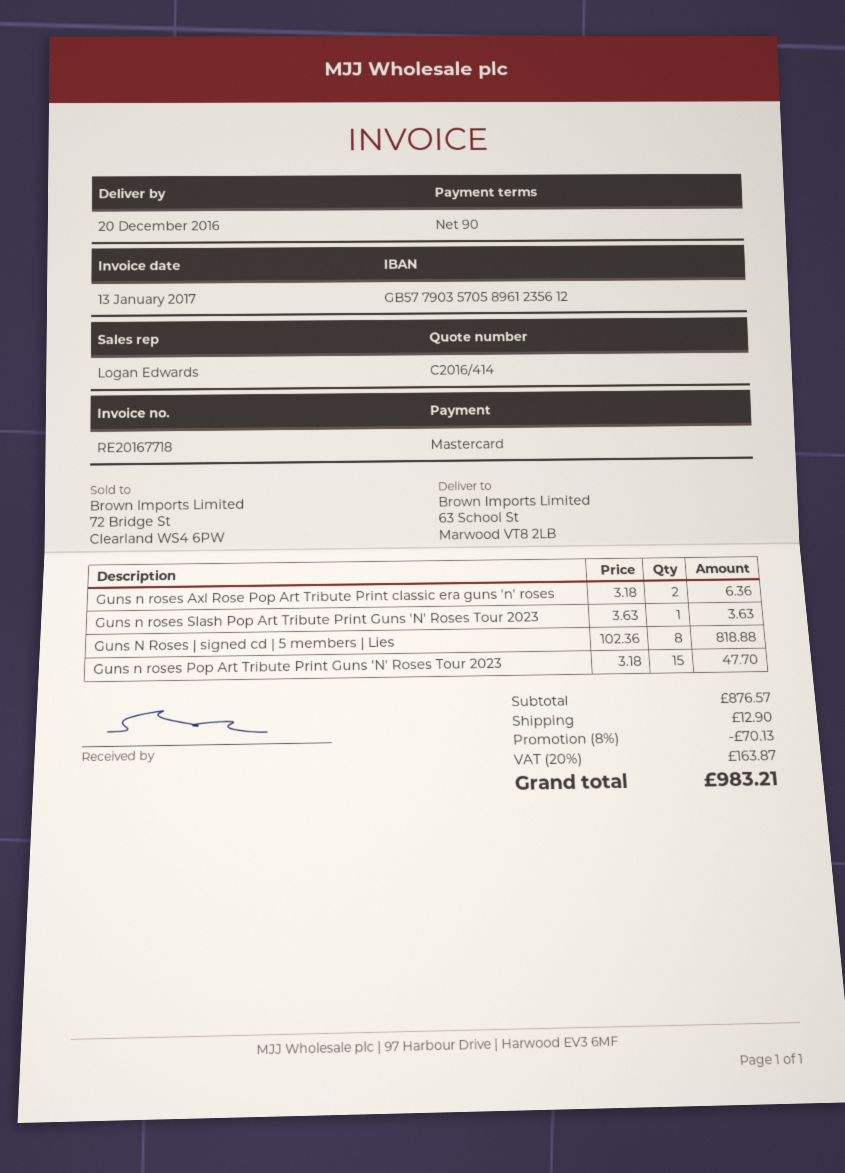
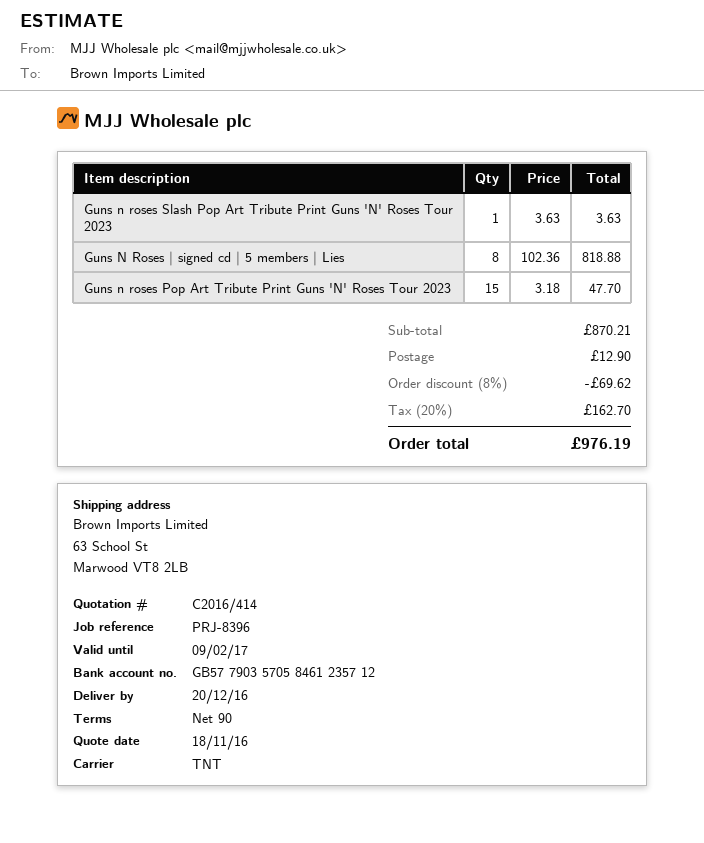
bank account: GB57790357058961235612 -> GB57790357058461235712
Guns n roses Axl Rose Pop Art Tribute Print classic era guns 'n' roses: 2 x 3.18 = 6.36 -> none
subtotal: 876.57 -> 870.21
discount: 8% = 70.13 -> 8% = 69.62
tax: 20% = 163.87 -> 20% = 162.70
total: 983.21 -> 976.19

